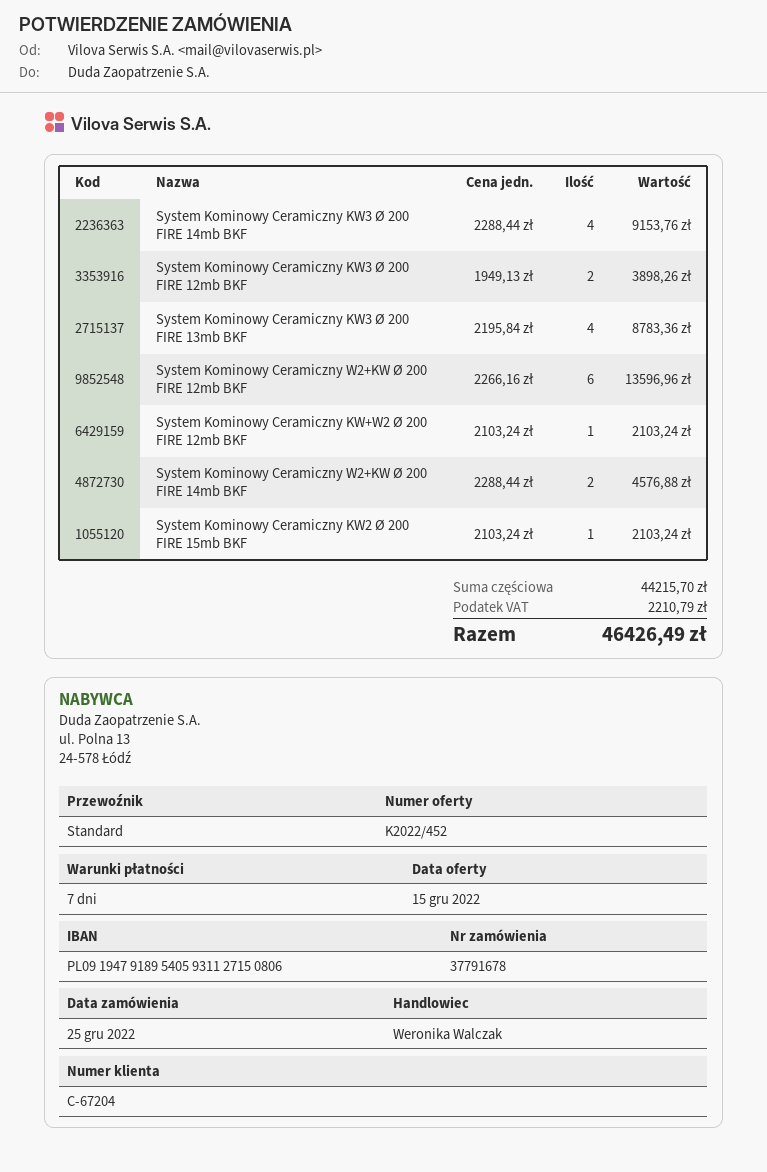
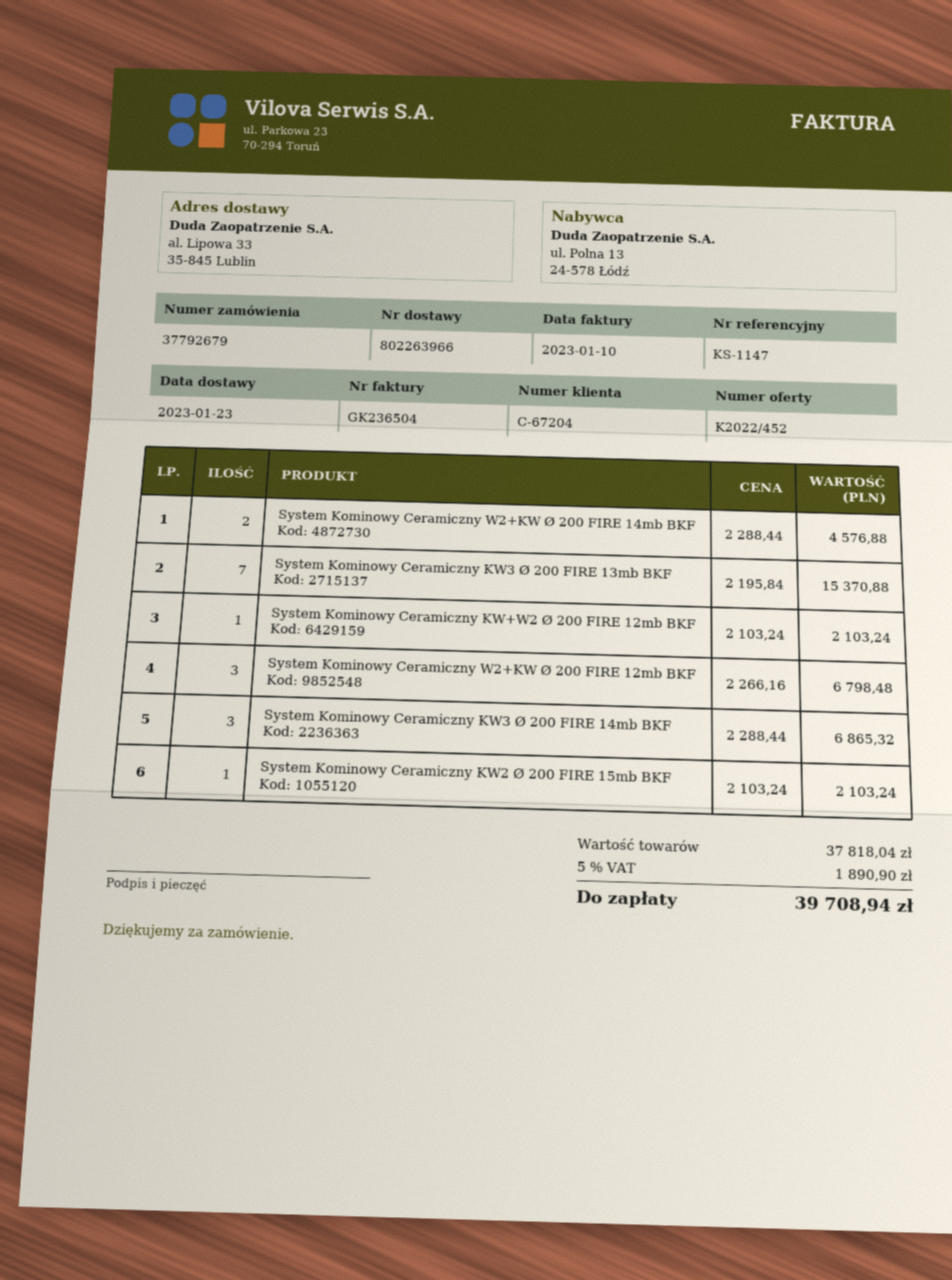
order number: 37791678 -> 37792679
System Kominowy Ceramiczny KW3 Ø 200 FIRE 14mb BKF: 4 x 2288.44 = 9153.76 -> 3 x 2288.44 = 6865.32
System Kominowy Ceramiczny KW3 Ø 200 FIRE 12mb BKF: 2 x 1949.13 = 3898.26 -> none
System Kominowy Ceramiczny KW3 Ø 200 FIRE 13mb BKF: 4 x 2195.84 = 8783.36 -> 7 x 2195.84 = 15370.88
System Kominowy Ceramiczny W2+KW Ø 200 FIRE 12mb BKF: 6 x 2266.16 = 13596.96 -> 3 x 2266.16 = 6798.48
subtotal: 44215.70 -> 37818.04
tax: 2210.79 -> 1890.90
total: 46426.49 -> 39708.94

